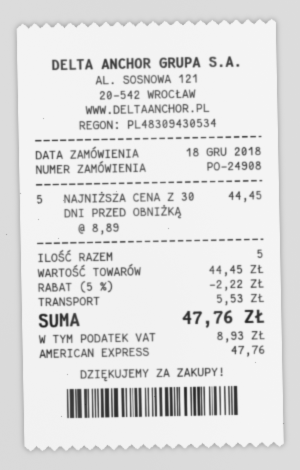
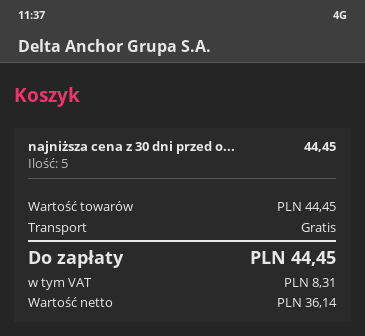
discount: 5% = 2.22 -> none
shipping: 5.53 -> 0.00
tax: 8.93 -> 8.31
total: 47.76 -> 44.45

